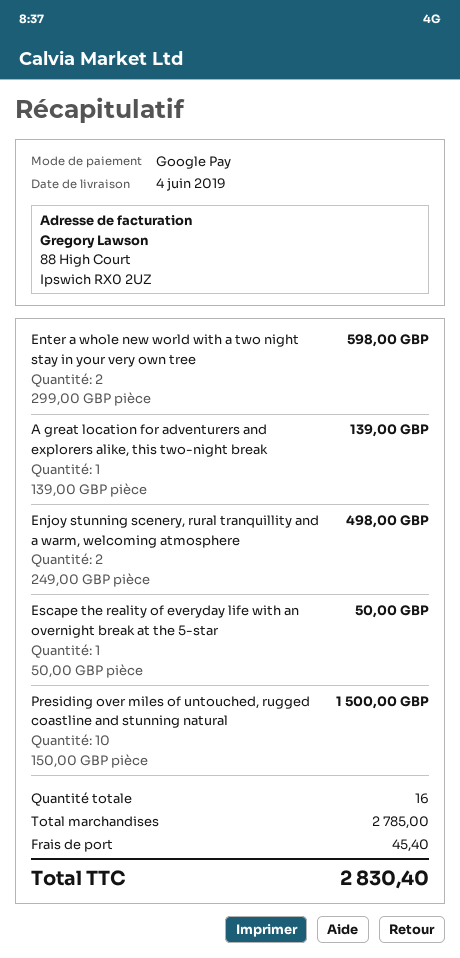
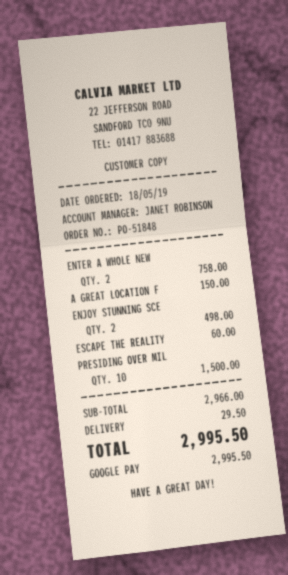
Enter a whole new world with a two night stay in your very own tree: 2 for 598.00 -> 2 for 758.00
A great location for adventurers and explorers alike, this two-night break: 1 for 139.00 -> 1 for 150.00
Escape the reality of everyday life with an overnight break at the 5-star: 1 for 50.00 -> 1 for 60.00
subtotal: 2785.00 -> 2966.00
shipping: 45.40 -> 29.50
total: 2830.40 -> 2995.50

